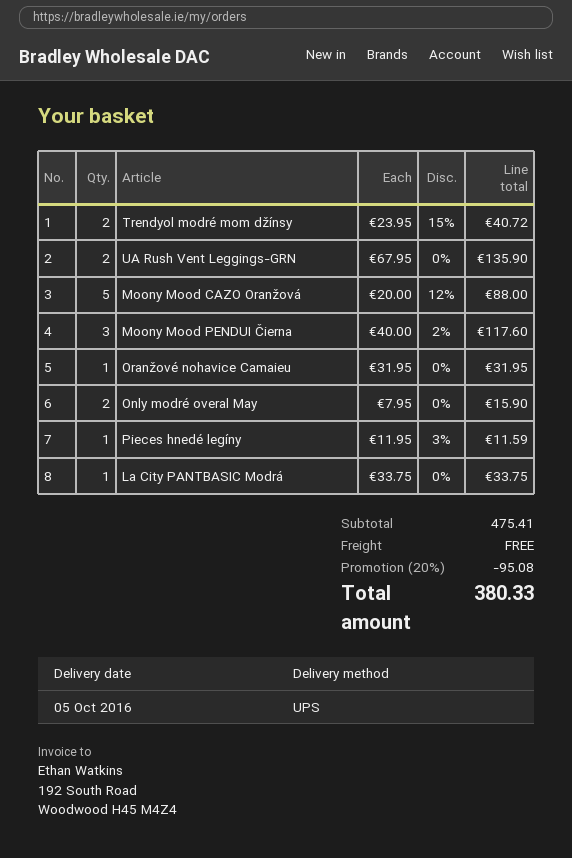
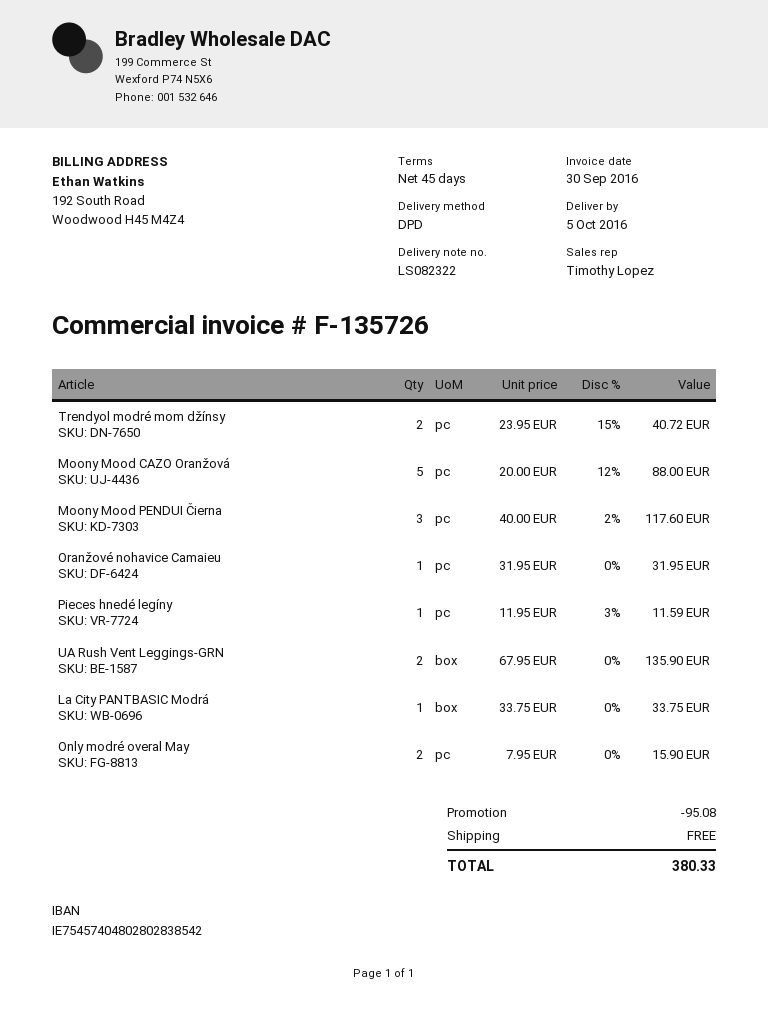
shipping method: UPS -> DPD

